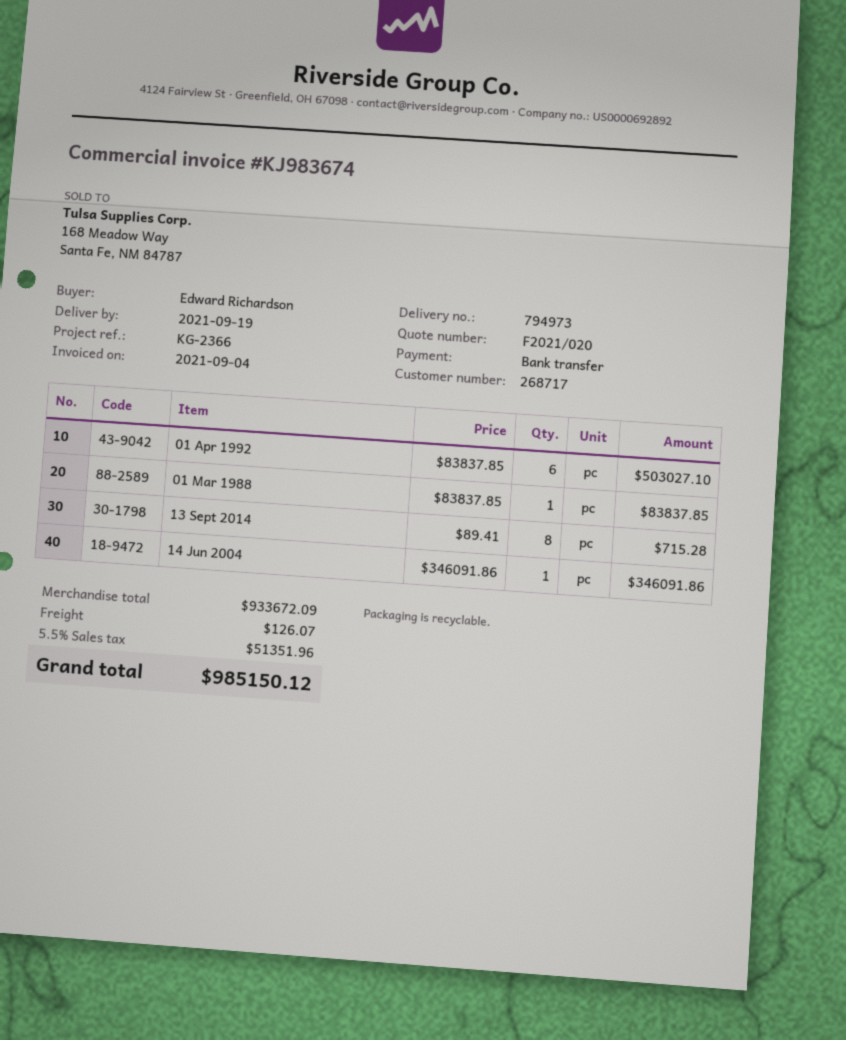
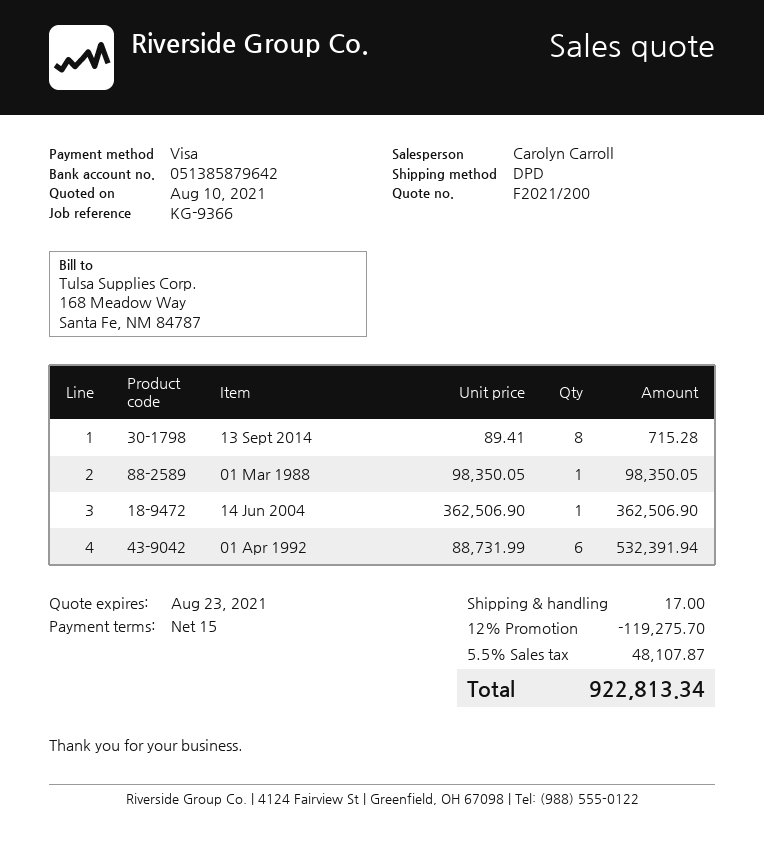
quote number: F2021/020 -> F2021/200
reference: KG-2366 -> KG-9366
payment method: bank transfer -> Visa
01 Apr 1992: 6 x 83837.85 = 503027.10 -> 6 x 88731.99 = 532391.94
01 Mar 1988: 1 x 83837.85 = 83837.85 -> 1 x 98350.05 = 98350.05
14 Jun 2004: 1 x 346091.86 = 346091.86 -> 1 x 362506.90 = 362506.90
discount: none -> 12% = 119275.70
shipping: 126.07 -> 17.00
tax: 5.5% = 51351.96 -> 5.5% = 48107.87
total: 985150.12 -> 922813.34

